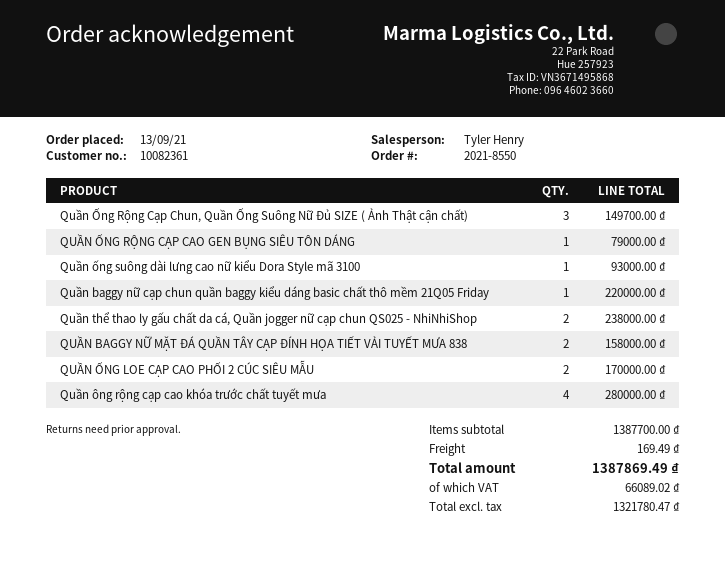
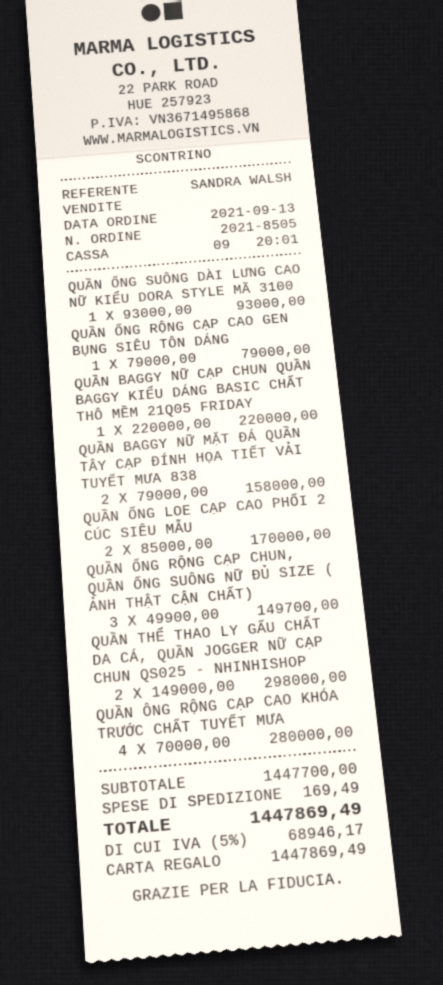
order number: 2021-8550 -> 2021-8505
sales rep: Tyler Henry -> SANDRA WALSH
Quần thể thao ly gấu chất da cá, Quần jogger nữ cạp chun QS025 - NhiNhiShop: 2 for 238000.00 -> 2 for 298000.00
subtotal: 1387700.00 -> 1447700.00
tax: 66089.02 -> 68946.17
total: 1387869.49 -> 1447869.49

